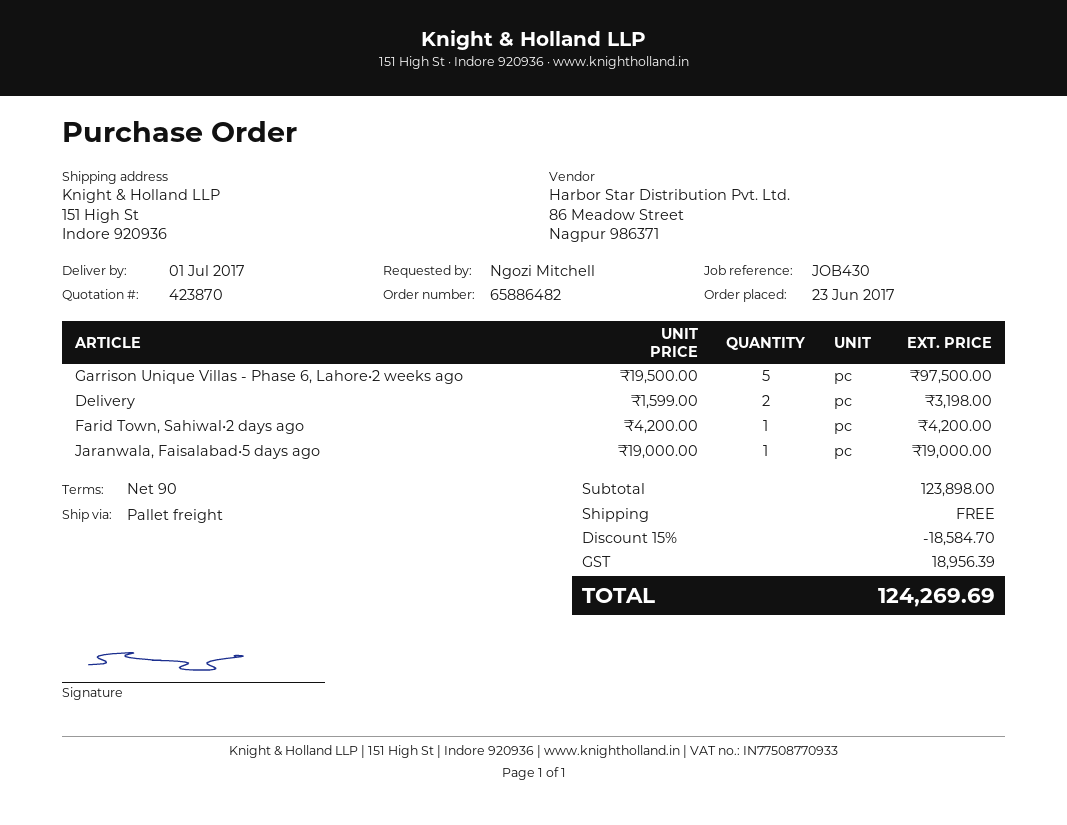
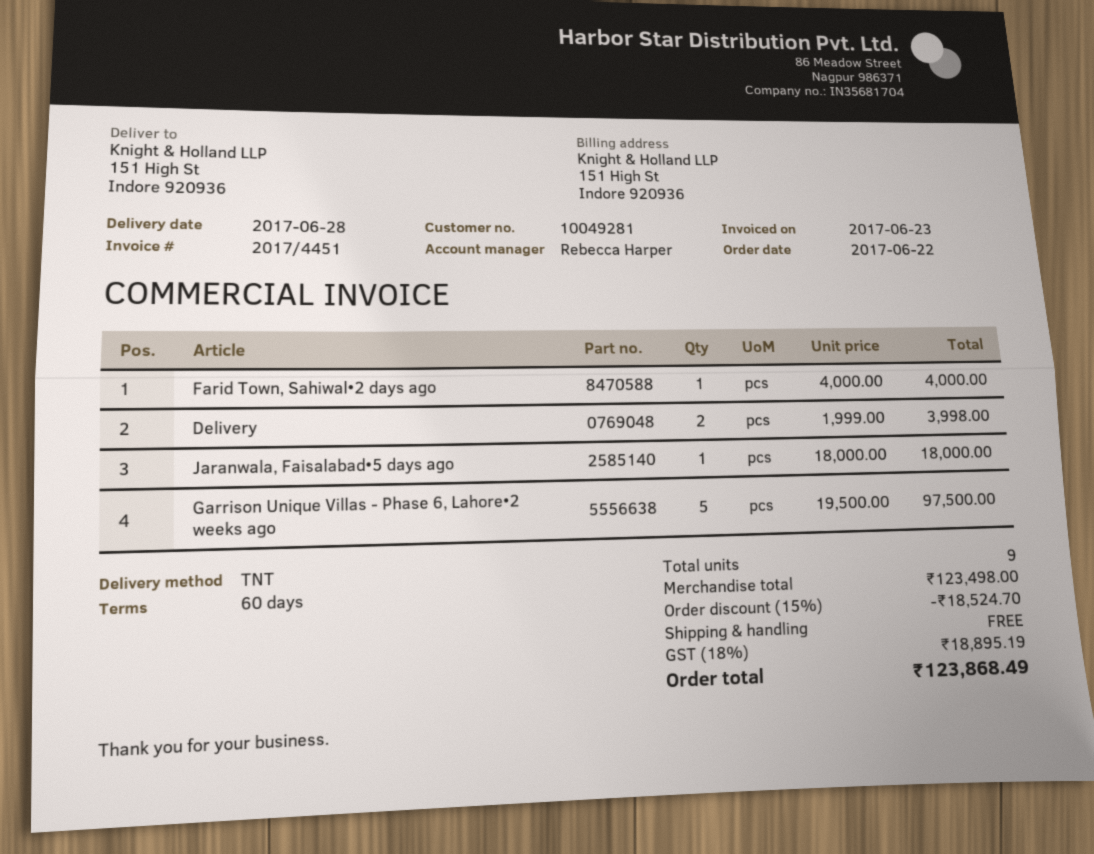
order date: 2017-06-23 -> 2017-06-22
delivery date: 2017-07-01 -> 2017-06-28
payment terms: 90 days -> 60 days
shipping method: pallet freight -> TNT
Delivery: 2 x 1599.00 = 3198.00 -> 2 x 1999.00 = 3998.00
Farid Town, Sahiwal•2 days ago: 1 x 4200.00 = 4200.00 -> 1 x 4000.00 = 4000.00
Jaranwala, Faisalabad•5 days ago: 1 x 19000.00 = 19000.00 -> 1 x 18000.00 = 18000.00
subtotal: 123898.00 -> 123498.00
discount: 15% = 18584.70 -> 15% = 18524.70
tax: 18956.39 -> 18895.19
total: 124269.69 -> 123868.49

